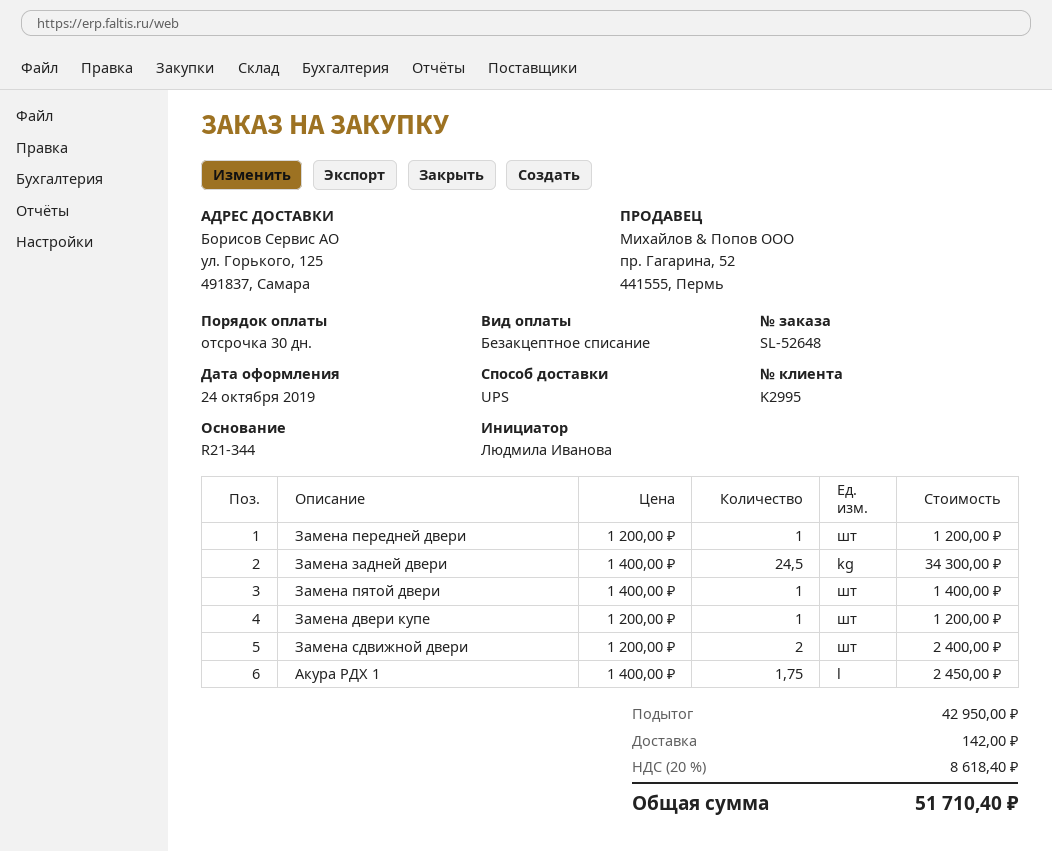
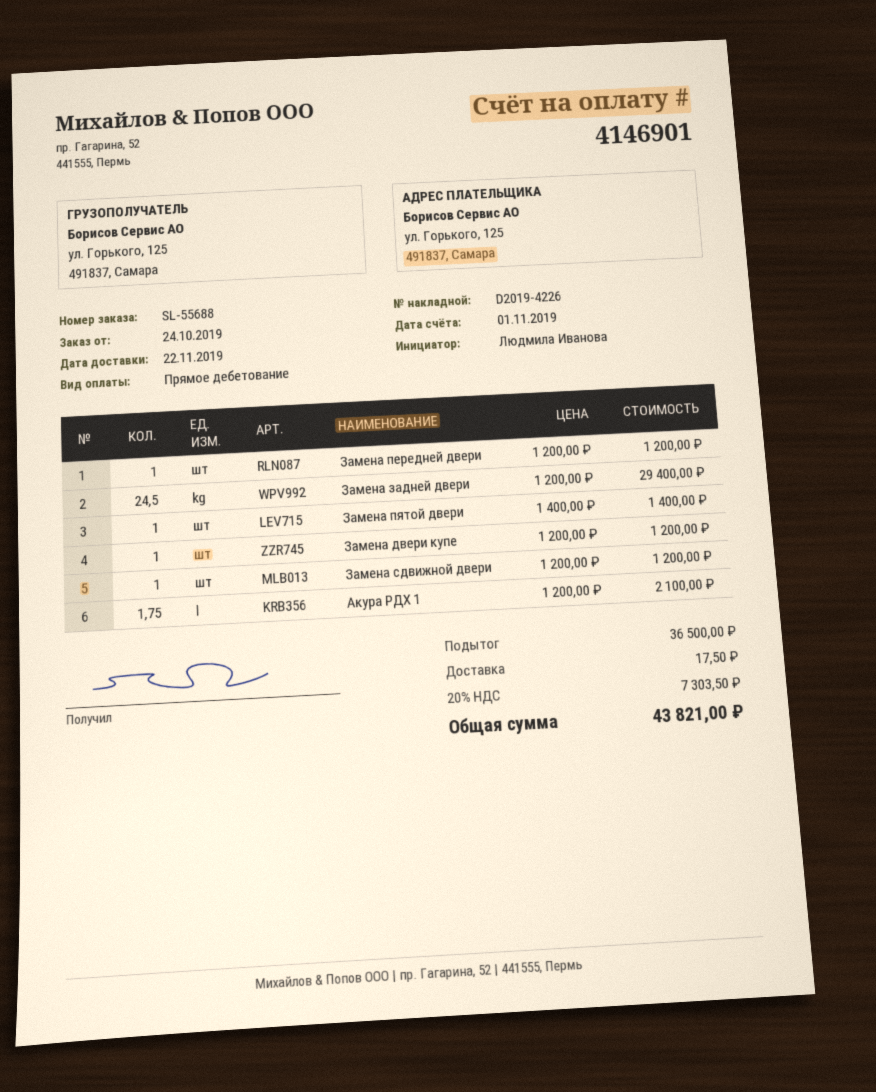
order number: SL-52648 -> SL-55688
Замена задней двери: 24.5 x 1400.00 = 34300.00 -> 24.5 x 1200.00 = 29400.00
Замена сдвижной двери: 2 x 1200.00 = 2400.00 -> 1 x 1200.00 = 1200.00
Акура РДХ 1: 1.75 x 1400.00 = 2450.00 -> 1.75 x 1200.00 = 2100.00
subtotal: 42950.00 -> 36500.00
shipping: 142.00 -> 17.50
tax: 20% = 8618.40 -> 20% = 7303.50
total: 51710.40 -> 43821.00

